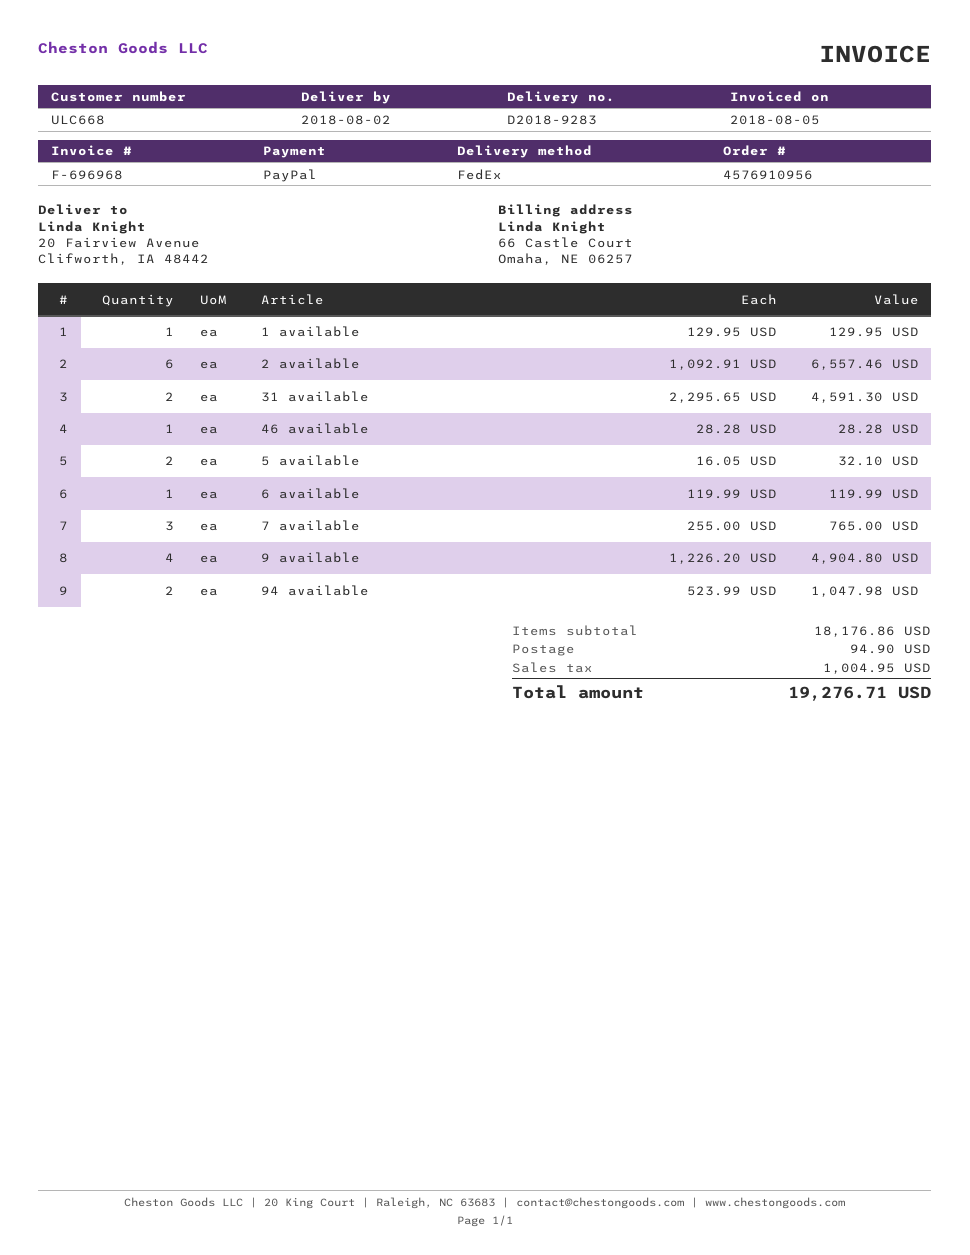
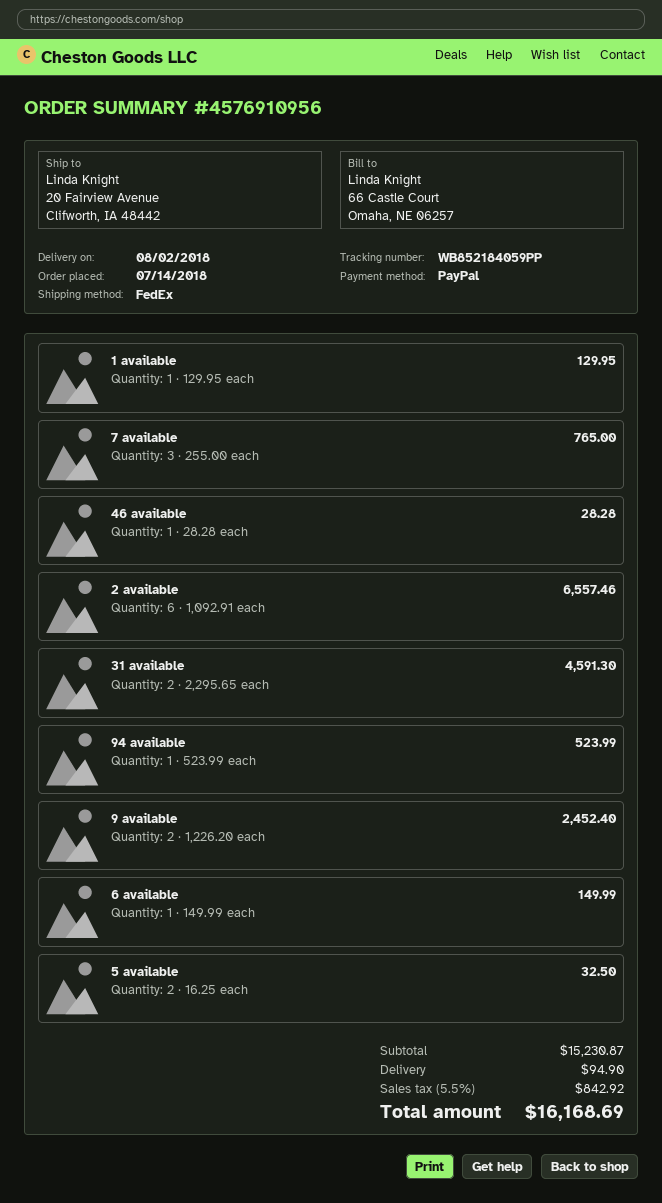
5 available: 2 x 16.05 = 32.10 -> 2 x 16.25 = 32.50
6 available: 1 x 119.99 = 119.99 -> 1 x 149.99 = 149.99
9 available: 4 x 1226.20 = 4904.80 -> 2 x 1226.20 = 2452.40
94 available: 2 x 523.99 = 1047.98 -> 1 x 523.99 = 523.99
subtotal: 18176.86 -> 15230.87
tax: 1004.95 -> 842.92
total: 19276.71 -> 16168.69

